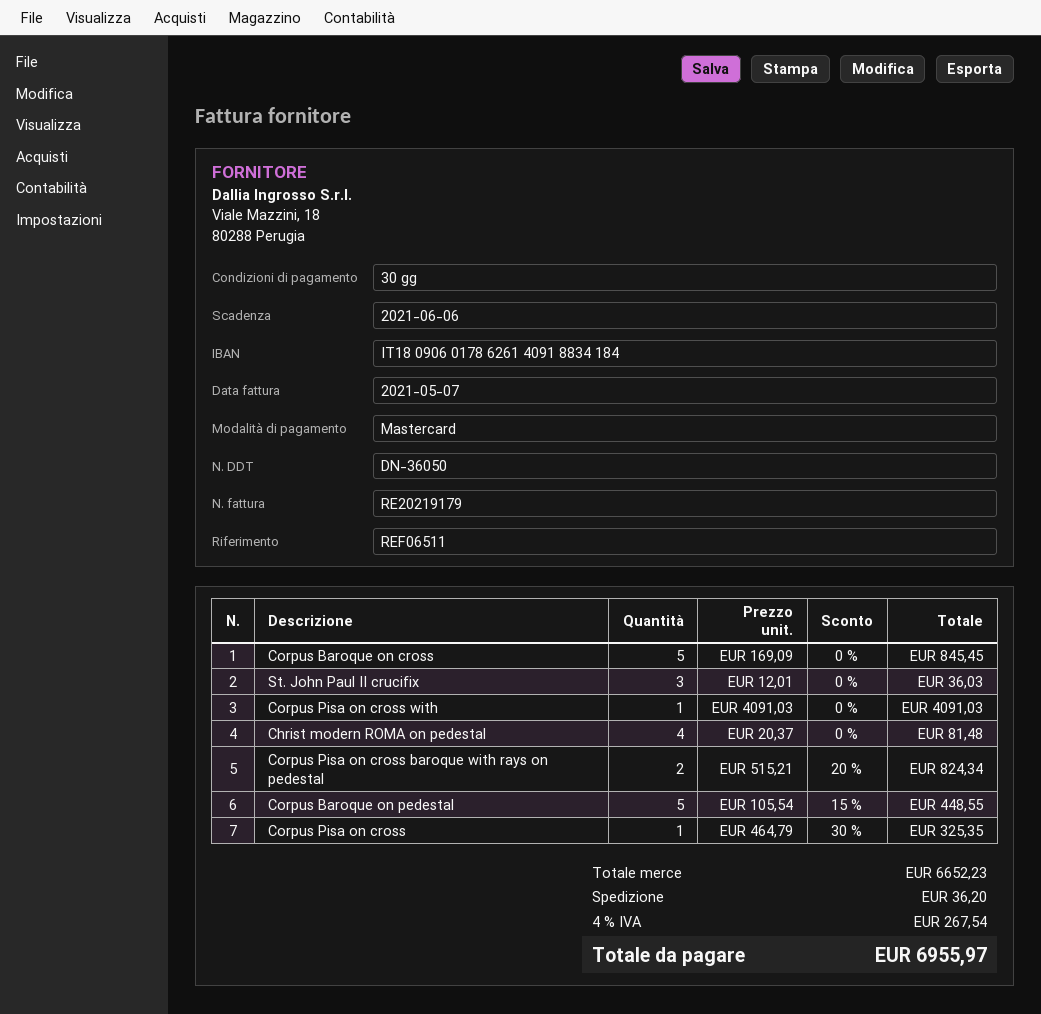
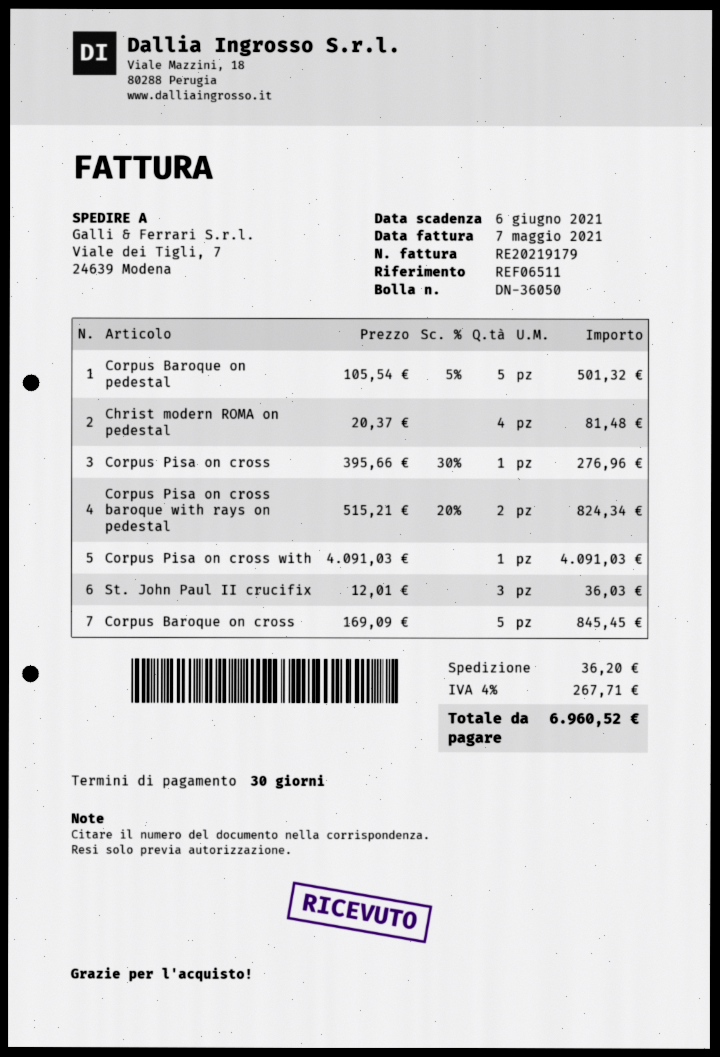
Corpus Baroque on pedestal: 5 x 105.54 - 15% = 448.55 -> 5 x 105.54 - 5% = 501.32
Corpus Pisa on cross: 1 x 464.79 - 30% = 325.35 -> 1 x 395.66 - 30% = 276.96
tax: 4% = 267.54 -> 4% = 267.71
total: 6955.97 -> 6960.52

